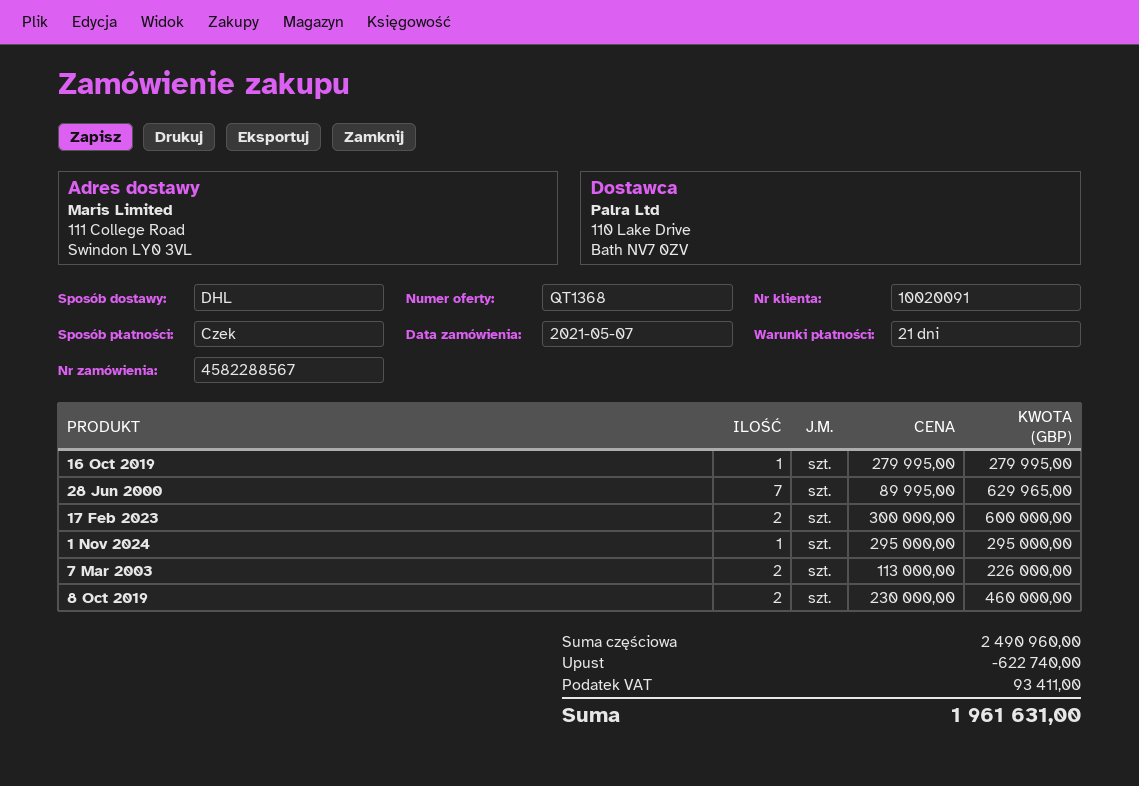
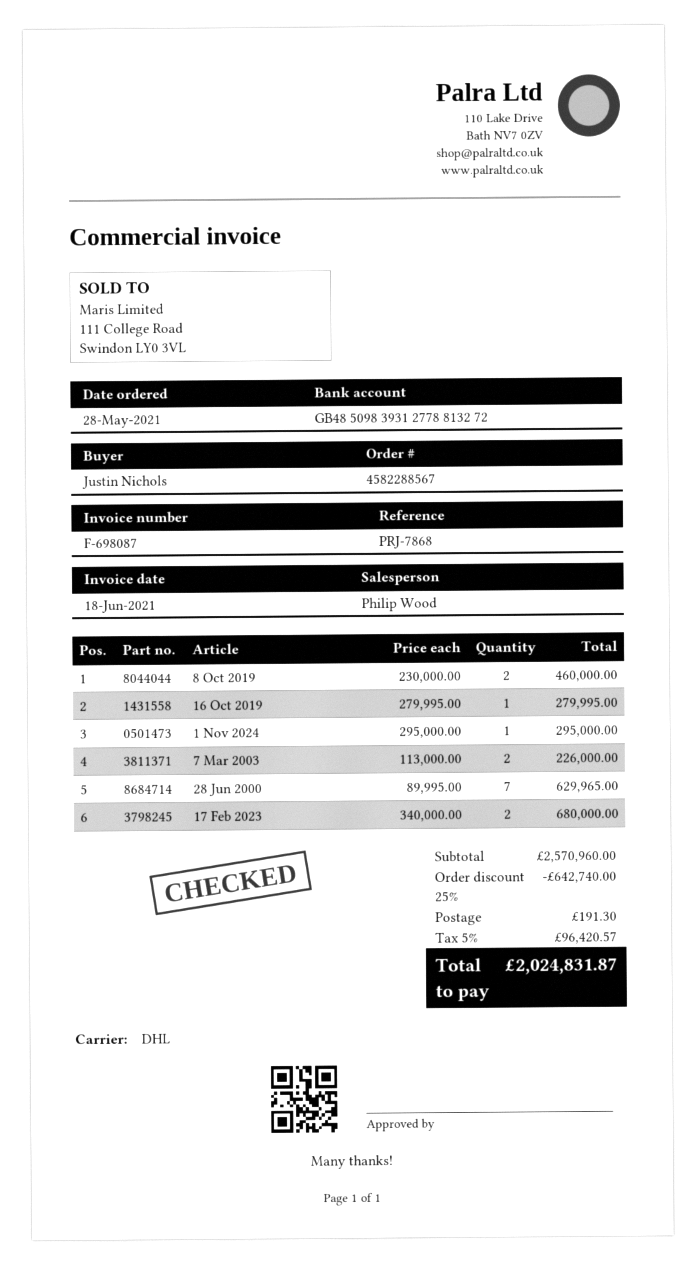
order date: 2021-05-07 -> 2021-05-28
17 Feb 2023: 2 x 300000.00 = 600000.00 -> 2 x 340000.00 = 680000.00
subtotal: 2490960.00 -> 2570960.00
discount: 622740.00 -> 642740.00
shipping: none -> 191.30
tax: 93411.00 -> 96420.57
total: 1961631.00 -> 2024831.87

